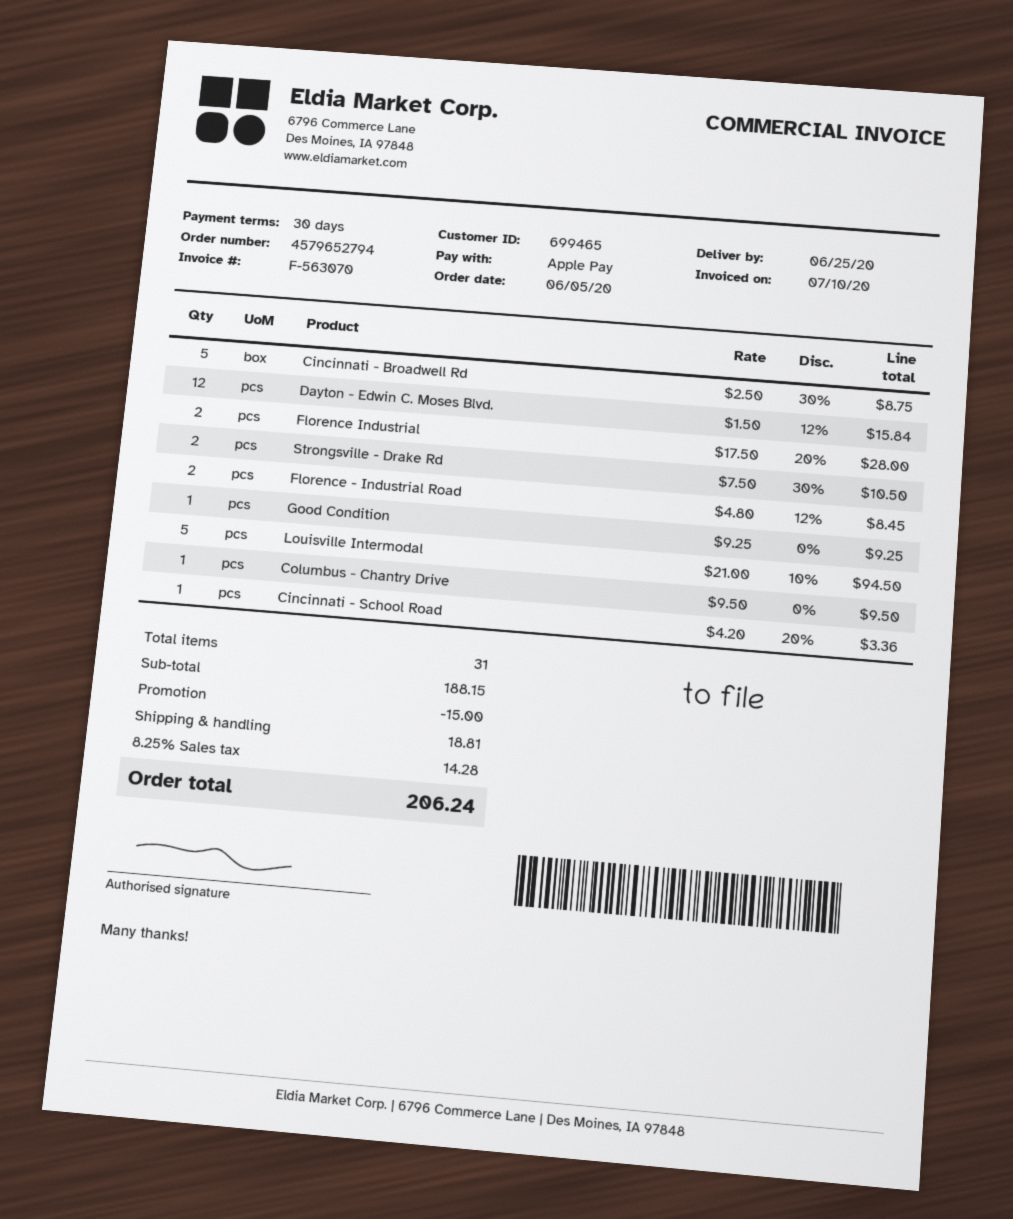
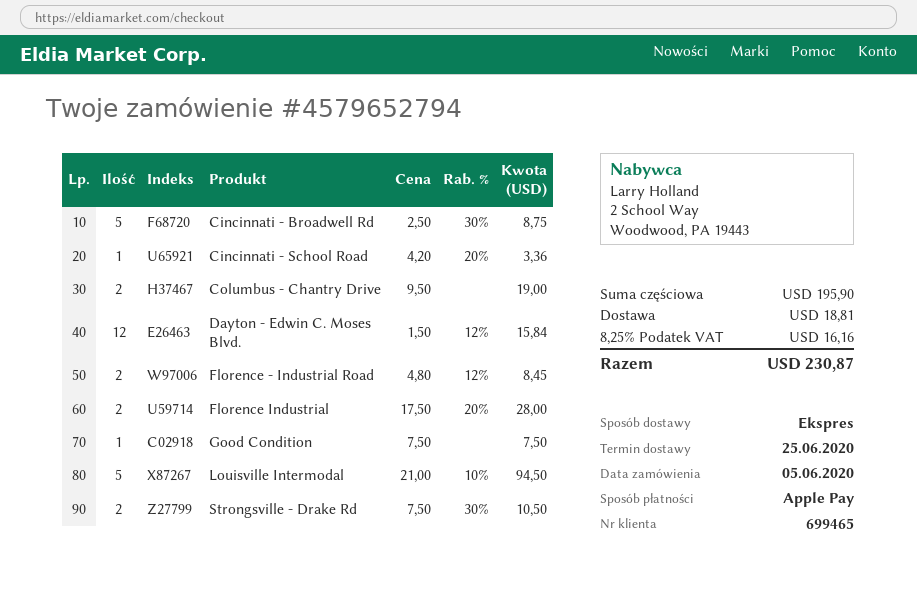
Good Condition: 1 x 9.25 = 9.25 -> 1 x 7.50 = 7.50
Columbus - Chantry Drive: 1 x 9.50 = 9.50 -> 2 x 9.50 = 19.00
subtotal: 188.15 -> 195.90
discount: 15.00 -> none
tax: 8.25% = 14.28 -> 8.25% = 16.16
total: 206.24 -> 230.87

